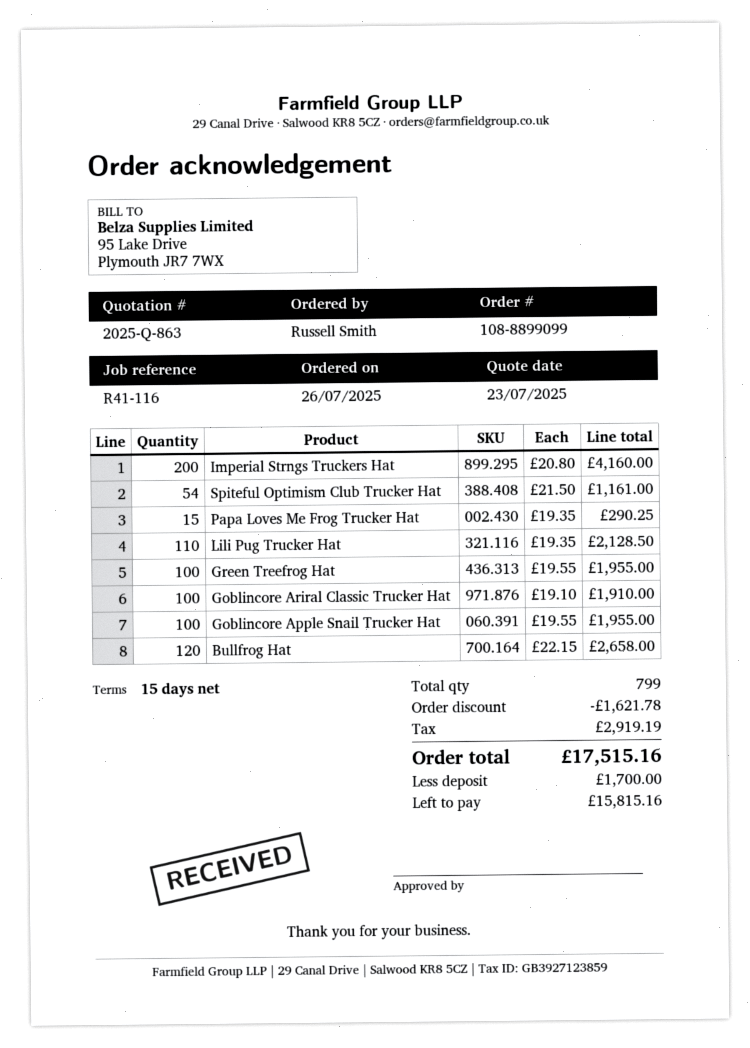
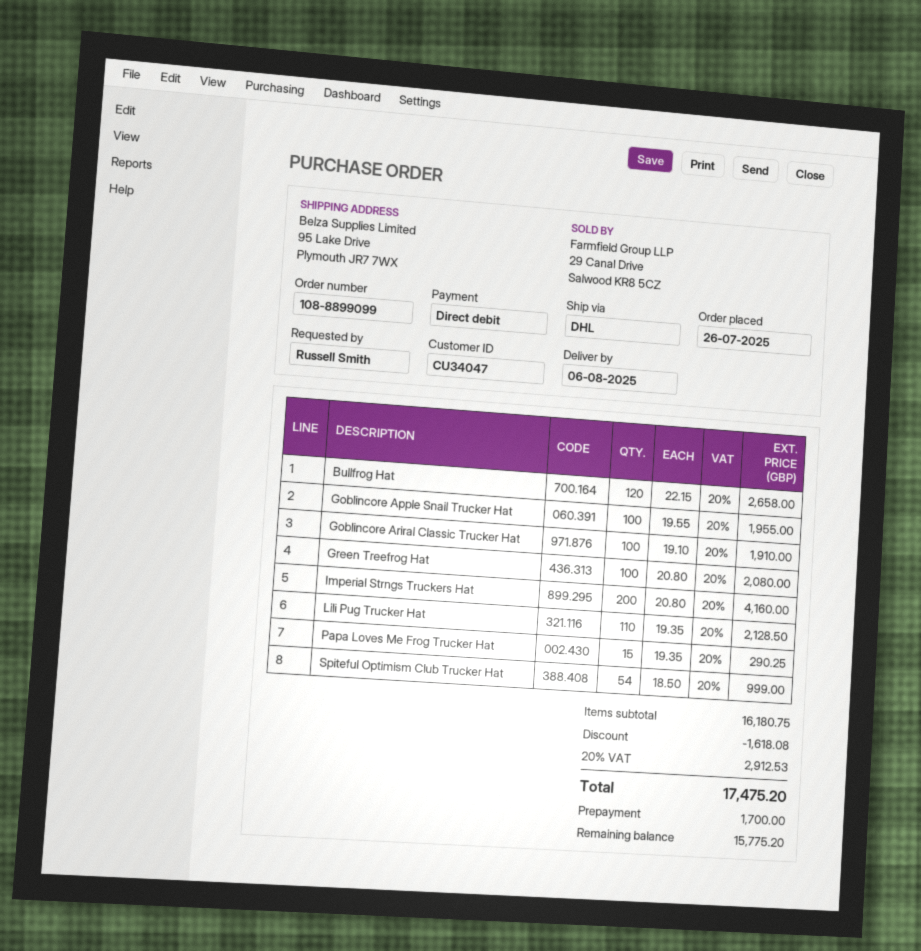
Spiteful Optimism Club Trucker Hat: 54 x 21.50 = 1161.00 -> 54 x 18.50 = 999.00
Green Treefrog Hat: 100 x 19.55 = 1955.00 -> 100 x 20.80 = 2080.00
discount: 1621.78 -> 1618.08
tax: 2919.19 -> 2912.53
total: 17515.16 -> 17475.20
balance: 15815.16 -> 15775.20

